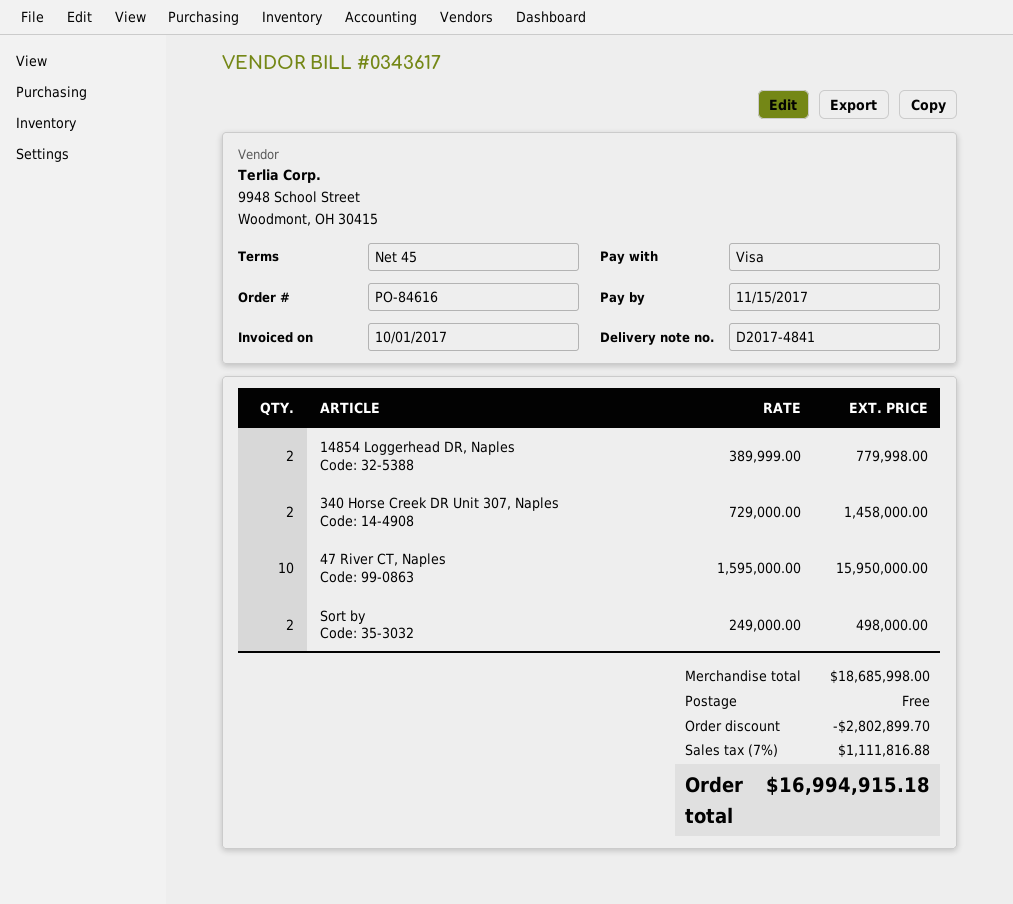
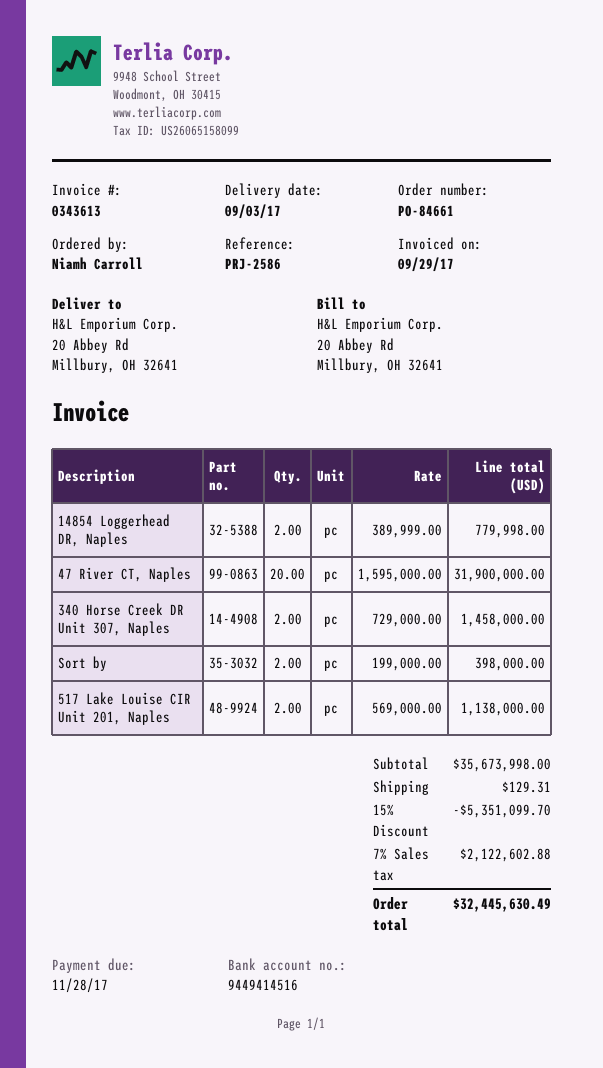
order number: PO-84616 -> PO-84661
invoice number: 0343617 -> 0343613
invoice date: 2017-10-01 -> 2017-09-29
due date: 2017-11-15 -> 2017-11-28
47 River CT, Naples: 10 x 1595000.00 = 15950000.00 -> 20 x 1595000.00 = 31900000.00
Sort by: 2 x 249000.00 = 498000.00 -> 2 x 199000.00 = 398000.00
517 Lake Louise CIR Unit 201, Naples: none -> 2 x 569000.00 = 1138000.00
subtotal: 18685998.00 -> 35673998.00
discount: 2802899.70 -> 5351099.70
shipping: 0.00 -> 129.31
tax: 7% = 1111816.88 -> 7% = 2122602.88
total: 16994915.18 -> 32445630.49

